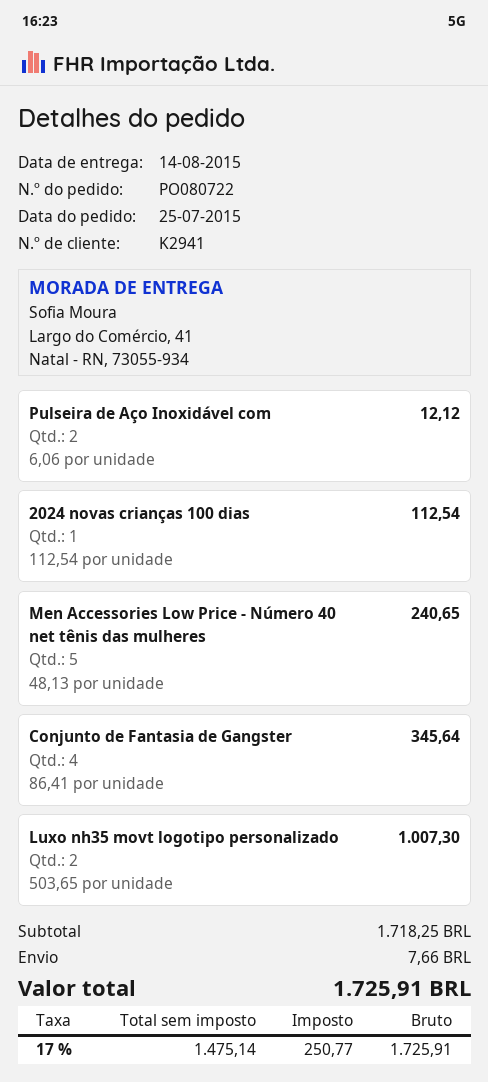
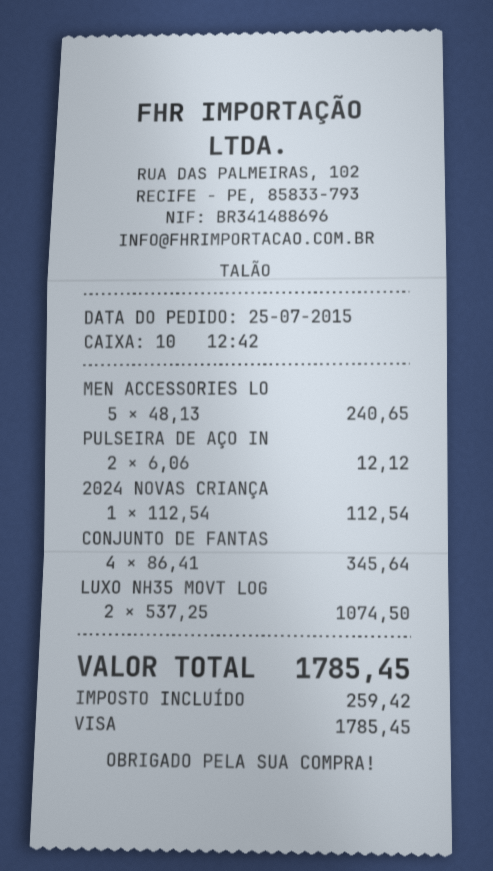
Luxo nh35 movt logotipo personalizado: 2 x 503.65 = 1007.30 -> 2 x 537.25 = 1074.50
shipping: 7.66 -> none
tax: 250.77 -> 259.42
total: 1725.91 -> 1785.45

